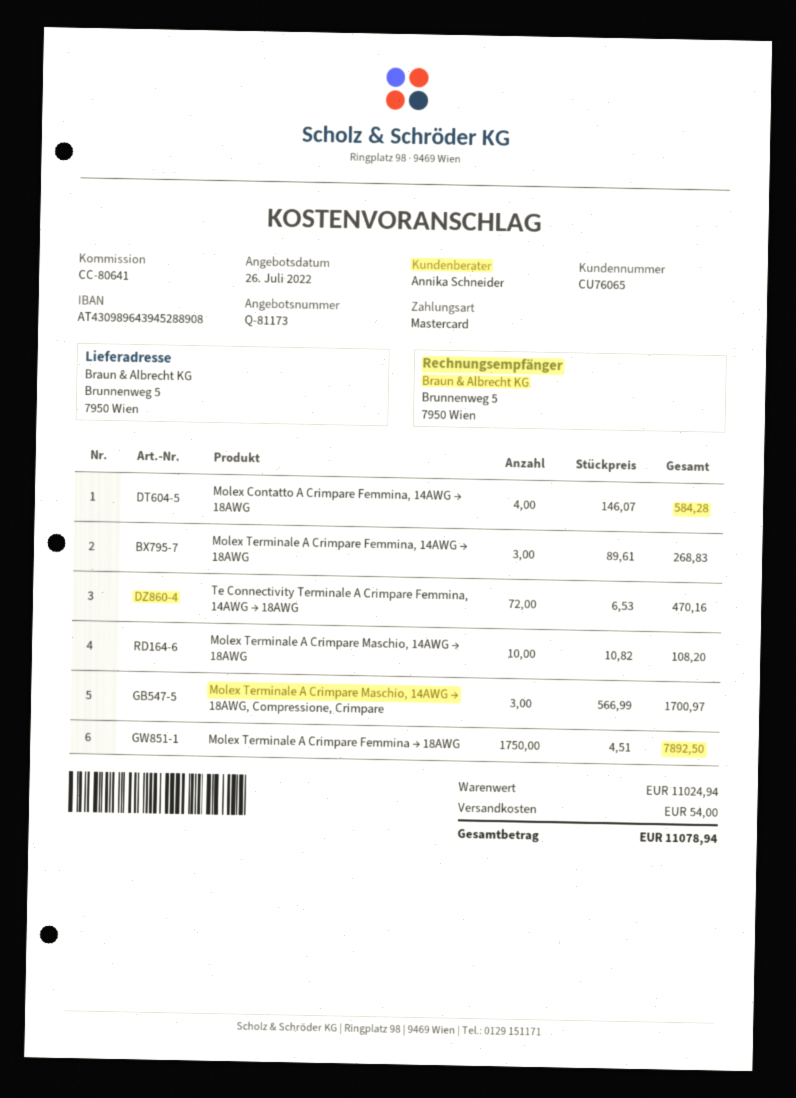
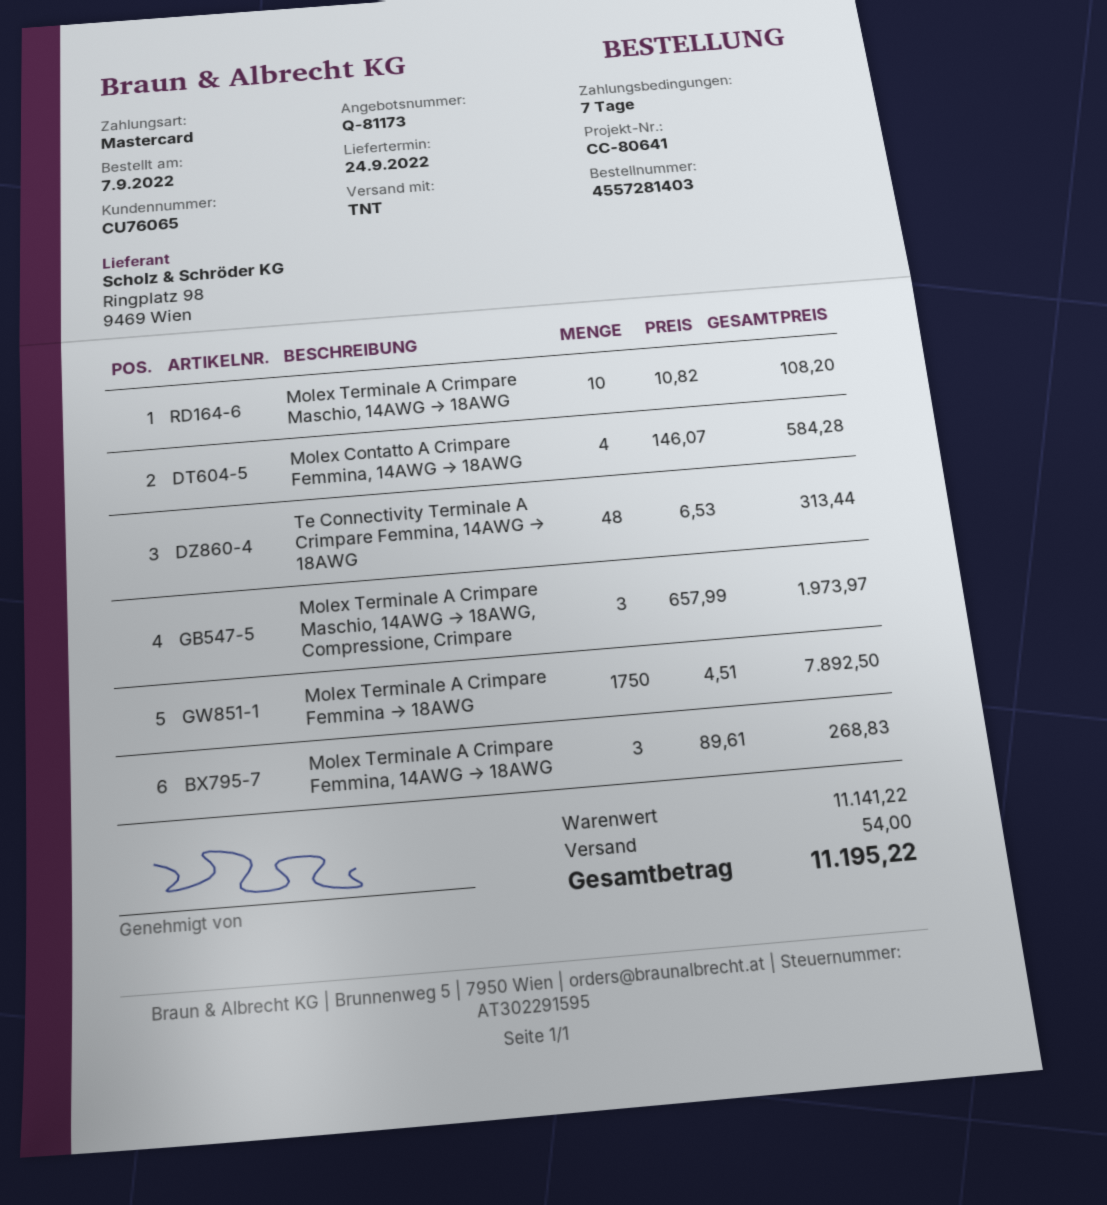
Te Connectivity Terminale A Crimpare Femmina, 14AWG → 18AWG: 72 x 6.53 = 470.16 -> 48 x 6.53 = 313.44
Molex Terminale A Crimpare Maschio, 14AWG → 18AWG, Compressione, Crimpare: 3 x 566.99 = 1700.97 -> 3 x 657.99 = 1973.97
subtotal: 11024.94 -> 11141.22
total: 11078.94 -> 11195.22

